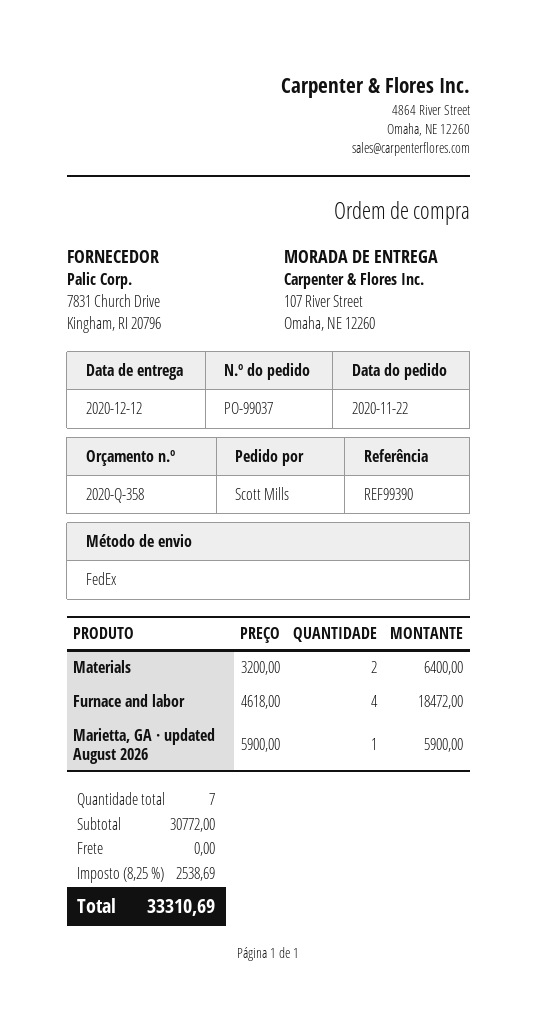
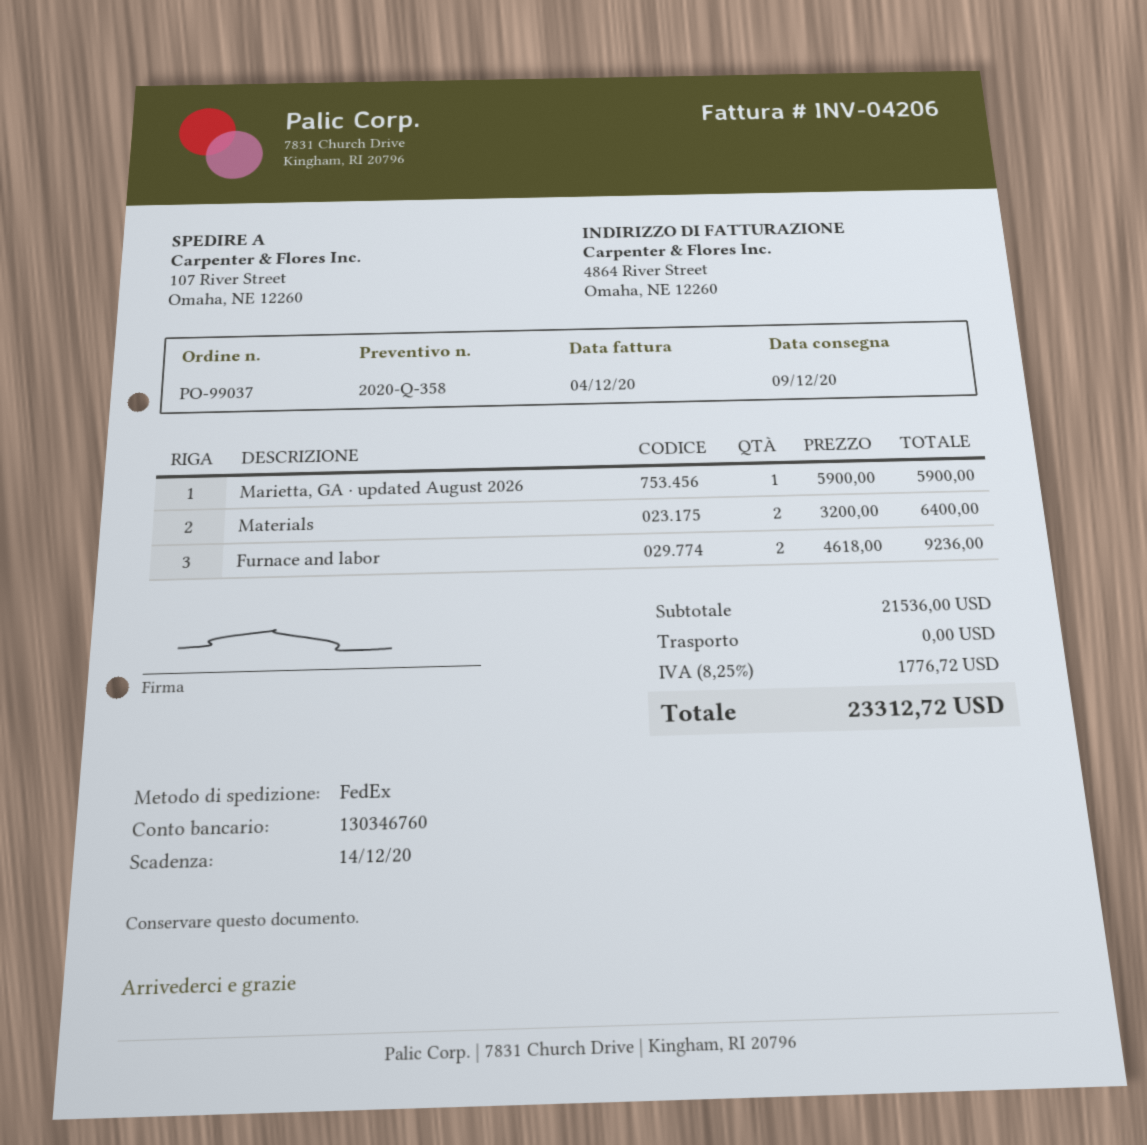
delivery date: 2020-12-12 -> 2020-12-09
Furnace and labor: 4 x 4618.00 = 18472.00 -> 2 x 4618.00 = 9236.00
subtotal: 30772.00 -> 21536.00
tax: 8.25% = 2538.69 -> 8.25% = 1776.72
total: 33310.69 -> 23312.72

